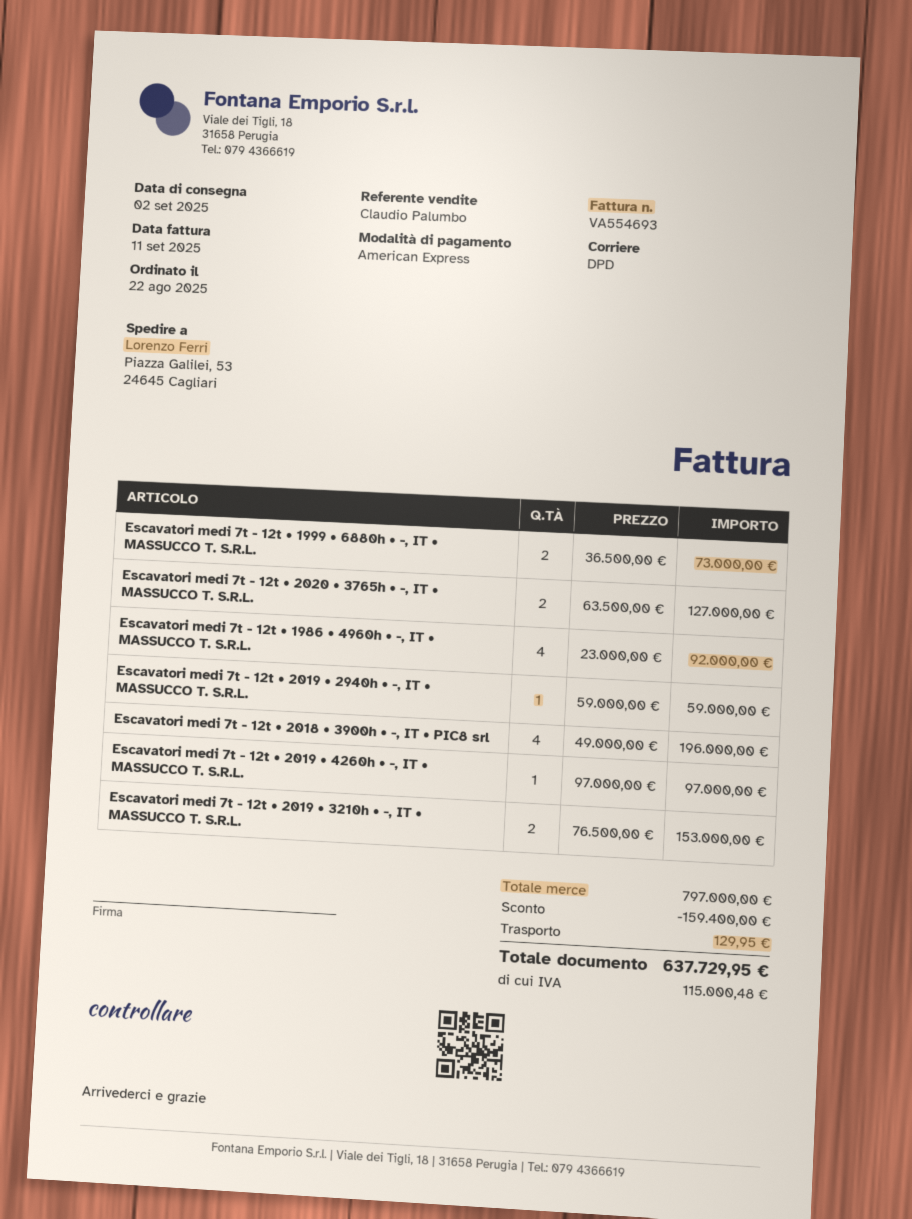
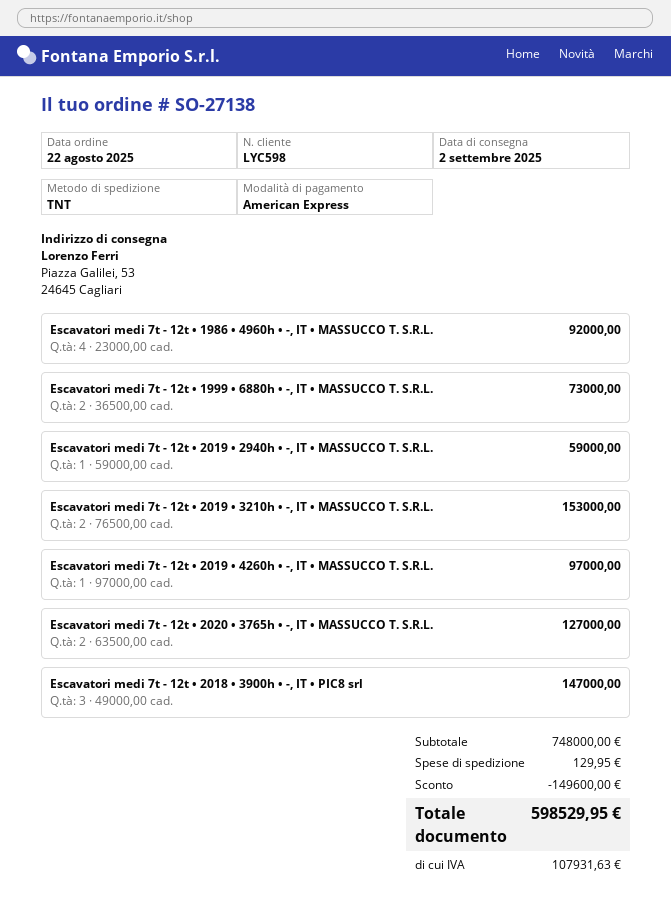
shipping method: DPD -> TNT
Escavatori medi 7t - 12t • 2018 • 3900h • -, IT • PIC8 srl: 4 x 49000.00 = 196000.00 -> 3 x 49000.00 = 147000.00
subtotal: 797000.00 -> 748000.00
discount: 159400.00 -> 149600.00
tax: 115000.48 -> 107931.63
total: 637729.95 -> 598529.95

